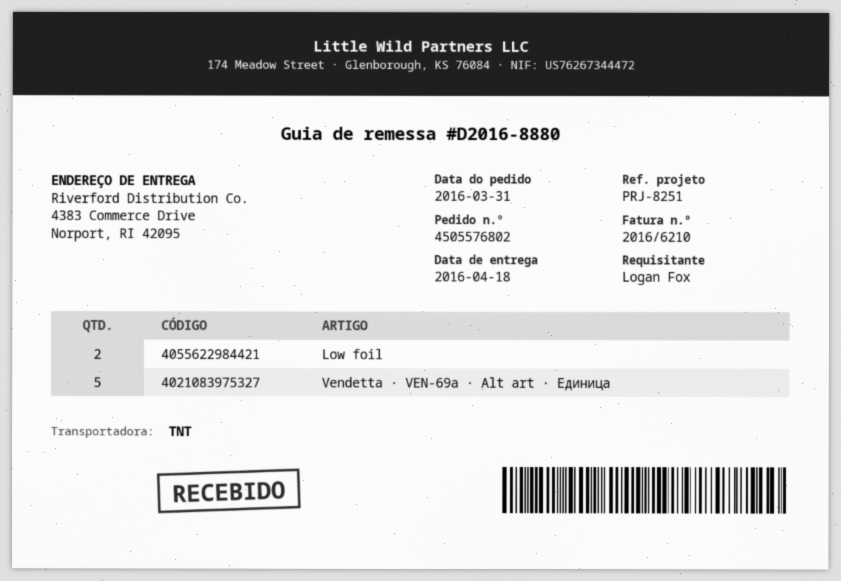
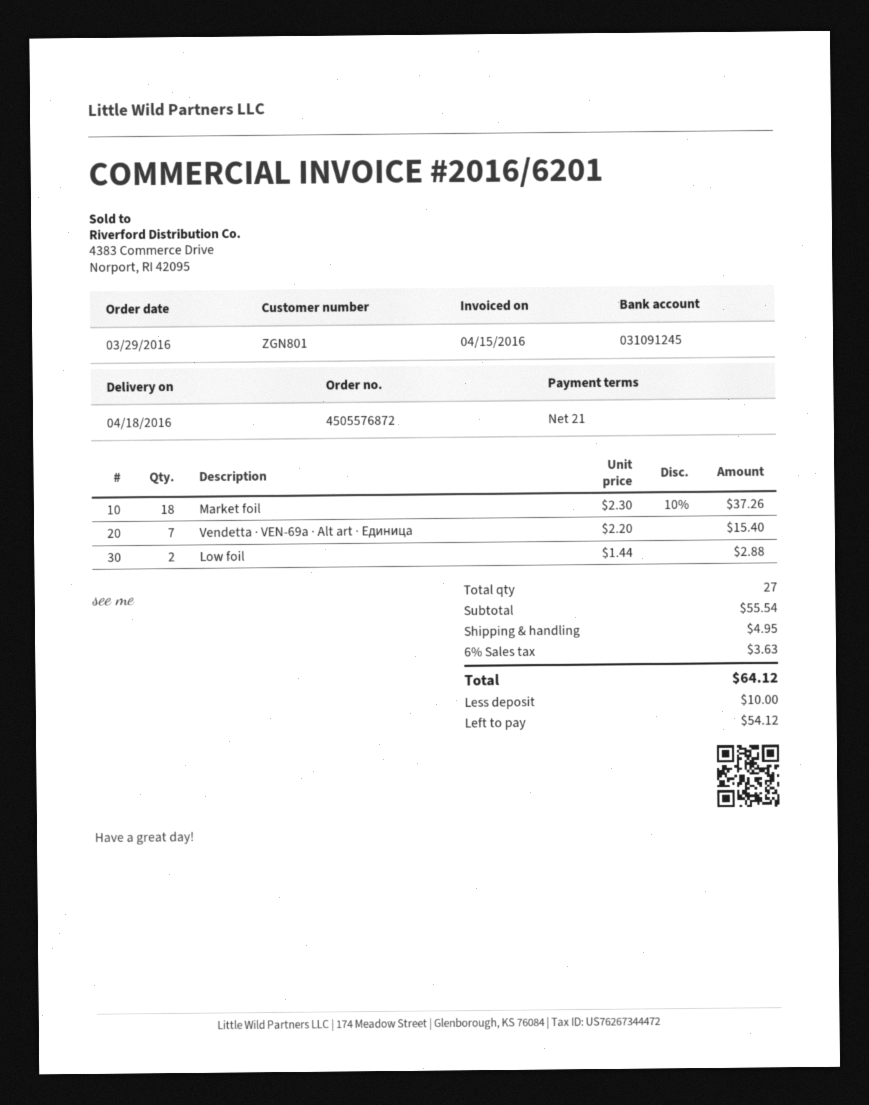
order number: 4505576802 -> 4505576872
order date: 2016-03-31 -> 2016-03-29
invoice number: 2016/6210 -> 2016/6201
Vendetta · VEN-69a · Alt art · Единица: 5 -> 7
Market foil: none -> 18

